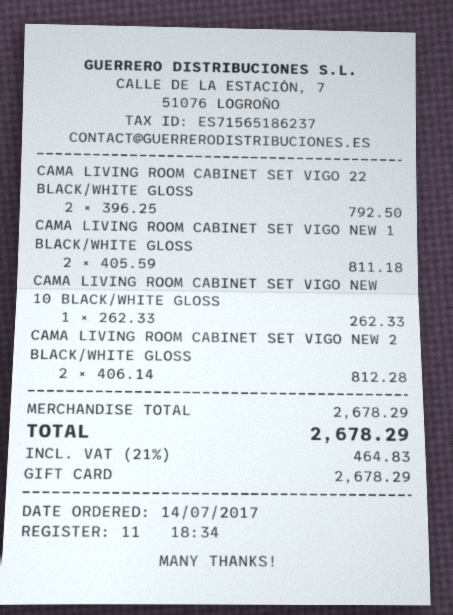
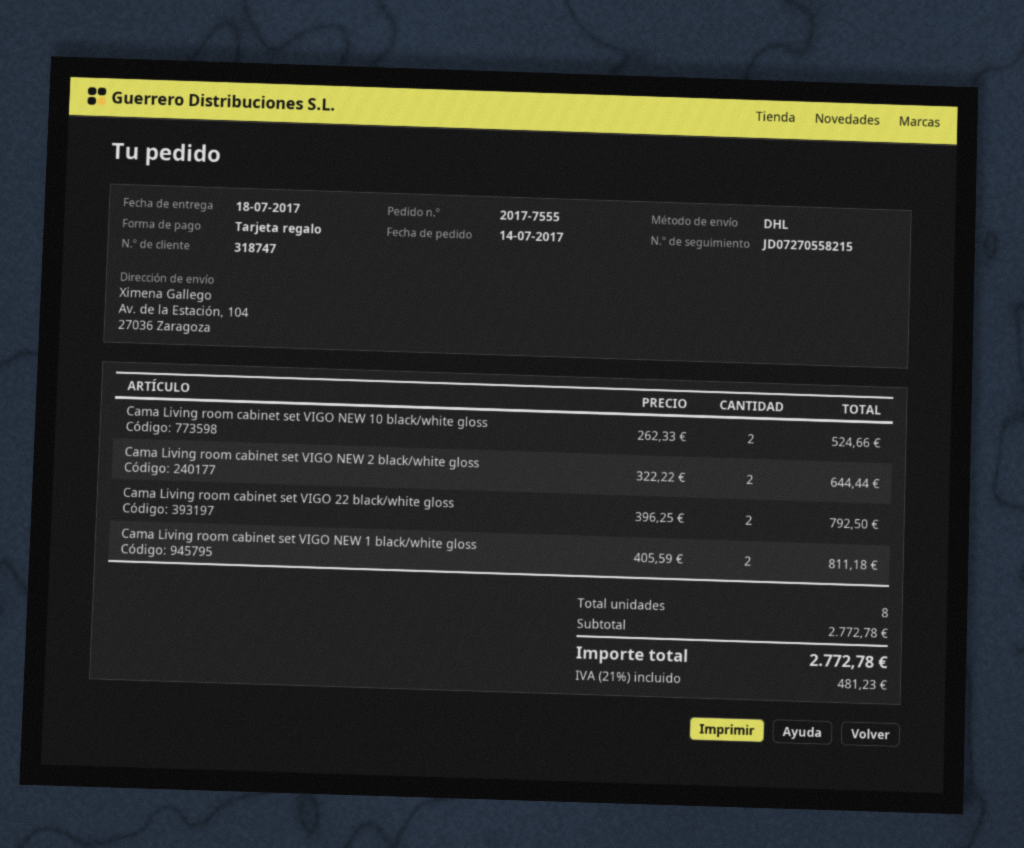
CAMA LIVING ROOM CABINET SET VIGO NEW 10 BLACK/WHITE GLOSS: 1 x 262.33 = 262.33 -> 2 x 262.33 = 524.66
CAMA LIVING ROOM CABINET SET VIGO NEW 2 BLACK/WHITE GLOSS: 2 x 406.14 = 812.28 -> 2 x 322.22 = 644.44
subtotal: 2678.29 -> 2772.78
tax: 21% = 464.83 -> 21% = 481.23
total: 2678.29 -> 2772.78

